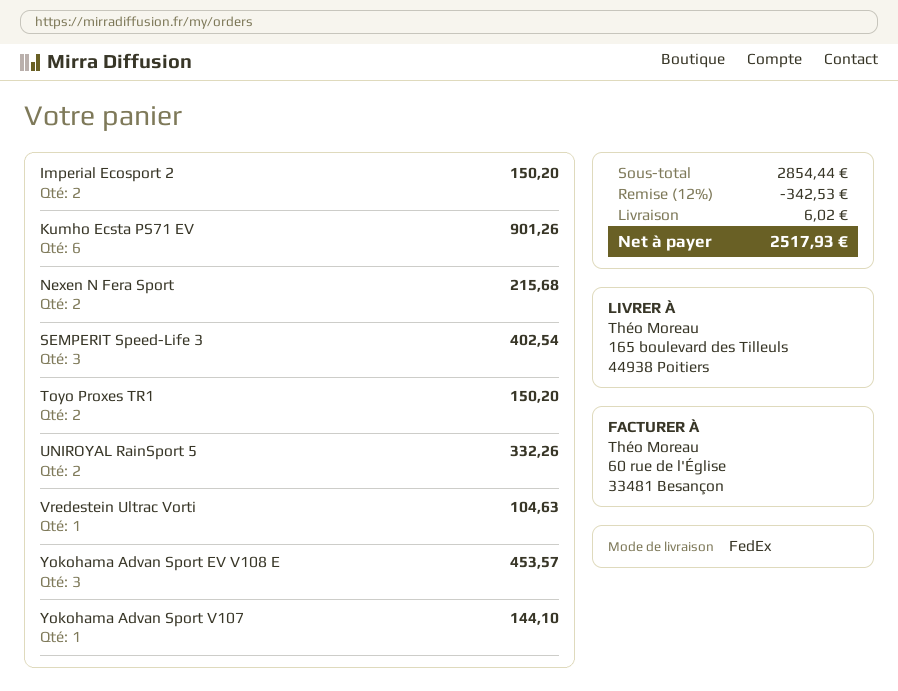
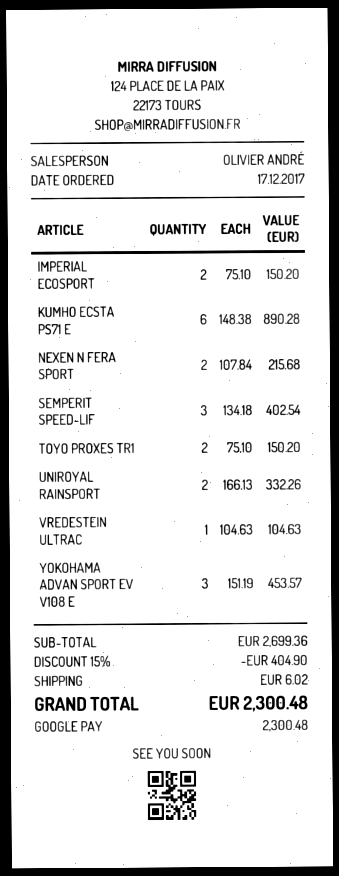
Kumho Ecsta PS71 EV: 6 for 901.26 -> 6 for 890.28
Yokohama Advan Sport V107: 1 for 144.10 -> none
subtotal: 2854.44 -> 2699.36
discount: 12% = 342.53 -> 15% = 404.90
total: 2517.93 -> 2300.48

